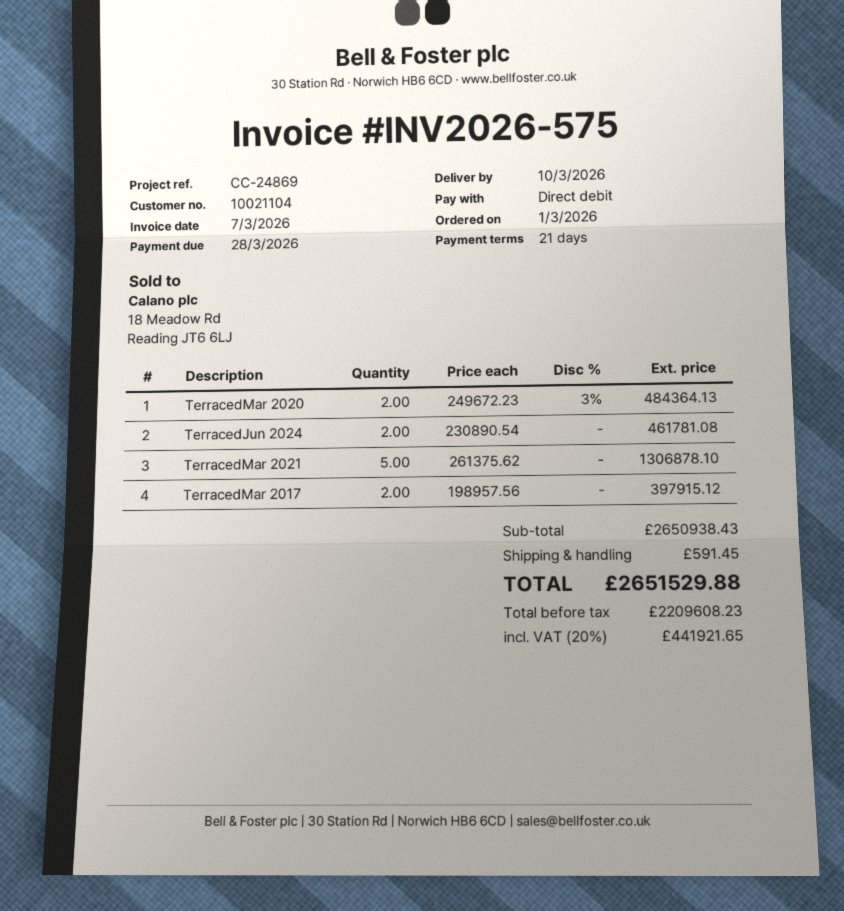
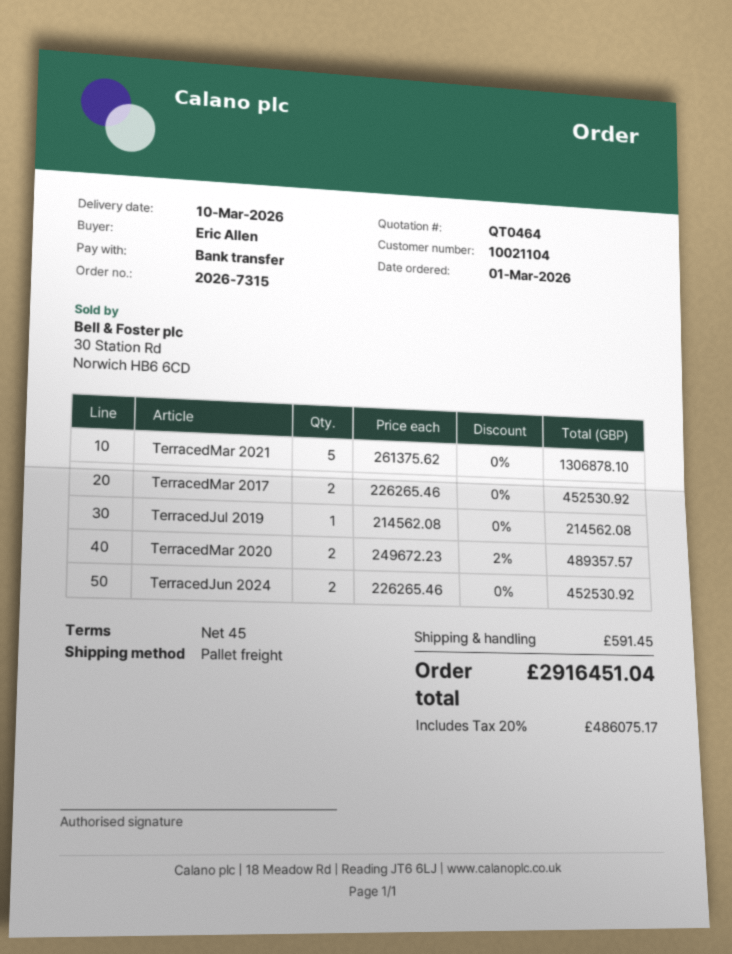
payment terms: 21 days -> 45 days
payment method: direct debit -> bank transfer
TerracedMar 2020: 2 x 249672.23 - 3% = 484364.13 -> 2 x 249672.23 - 2% = 489357.57
TerracedJun 2024: 2 x 230890.54 = 461781.08 -> 2 x 226265.46 = 452530.92
TerracedMar 2017: 2 x 198957.56 = 397915.12 -> 2 x 226265.46 = 452530.92
TerracedJul 2019: none -> 1 x 214562.08 = 214562.08
tax: 20% = 441921.65 -> 20% = 486075.17
total: 2651529.88 -> 2916451.04

